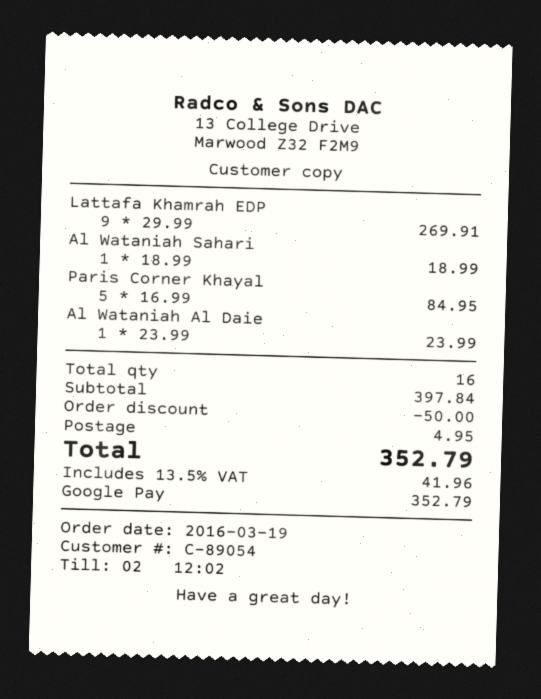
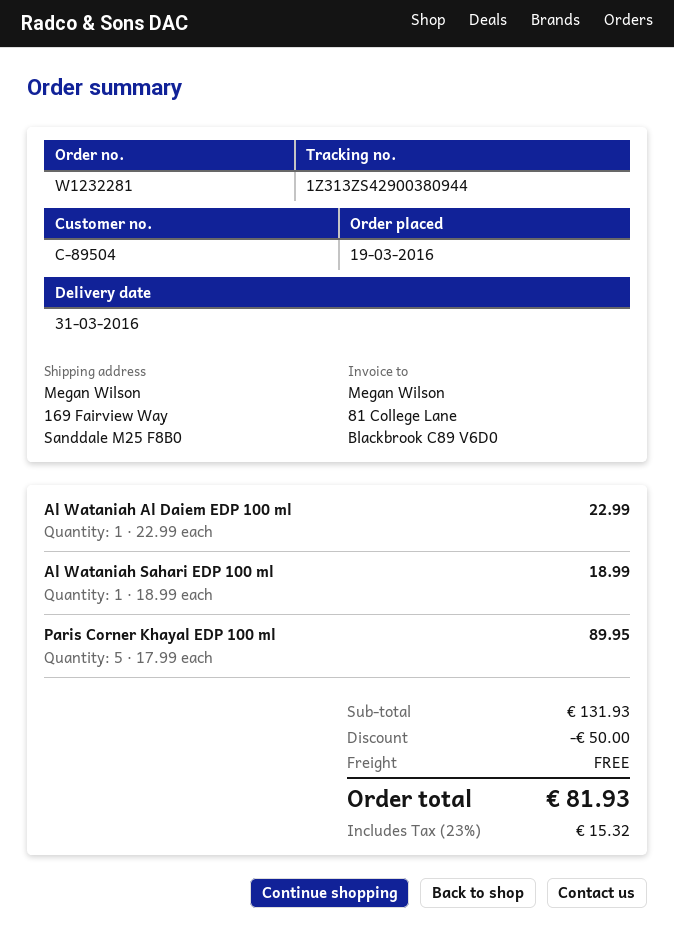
customer number: C-89054 -> C-89504
Lattafa Khamrah EDP: 9 x 29.99 = 269.91 -> none
Paris Corner Khayal: 5 x 16.99 = 84.95 -> 5 x 17.99 = 89.95
Al Wataniah Al Daie: 1 x 23.99 = 23.99 -> 1 x 22.99 = 22.99
subtotal: 397.84 -> 131.93
shipping: 4.95 -> 0.00
tax: 13.5% = 41.96 -> 23% = 15.32
total: 352.79 -> 81.93

